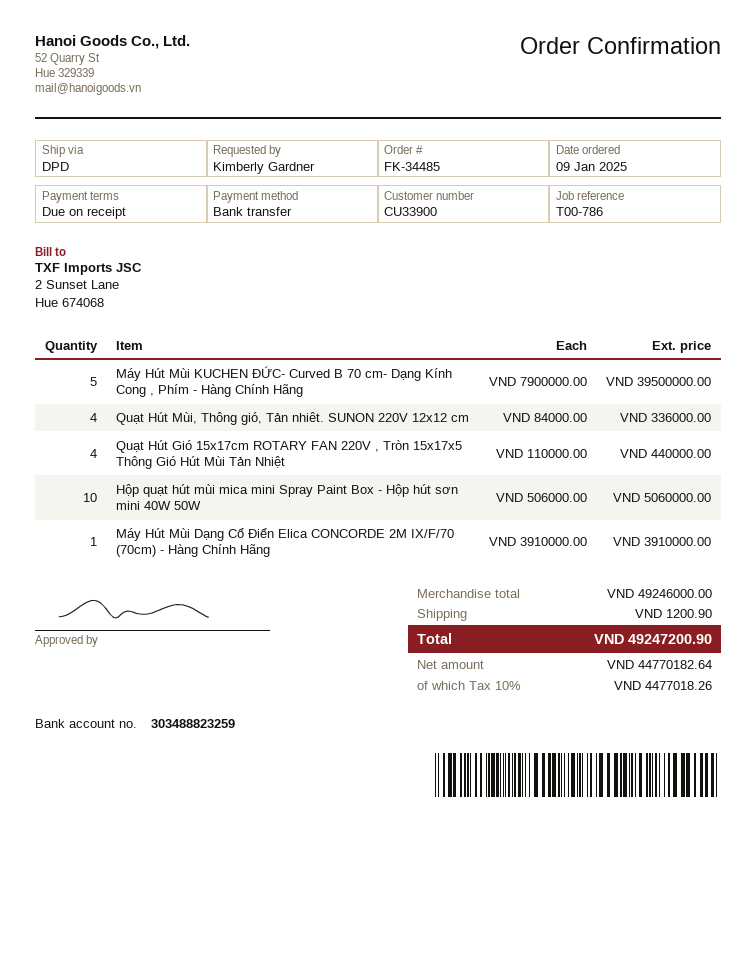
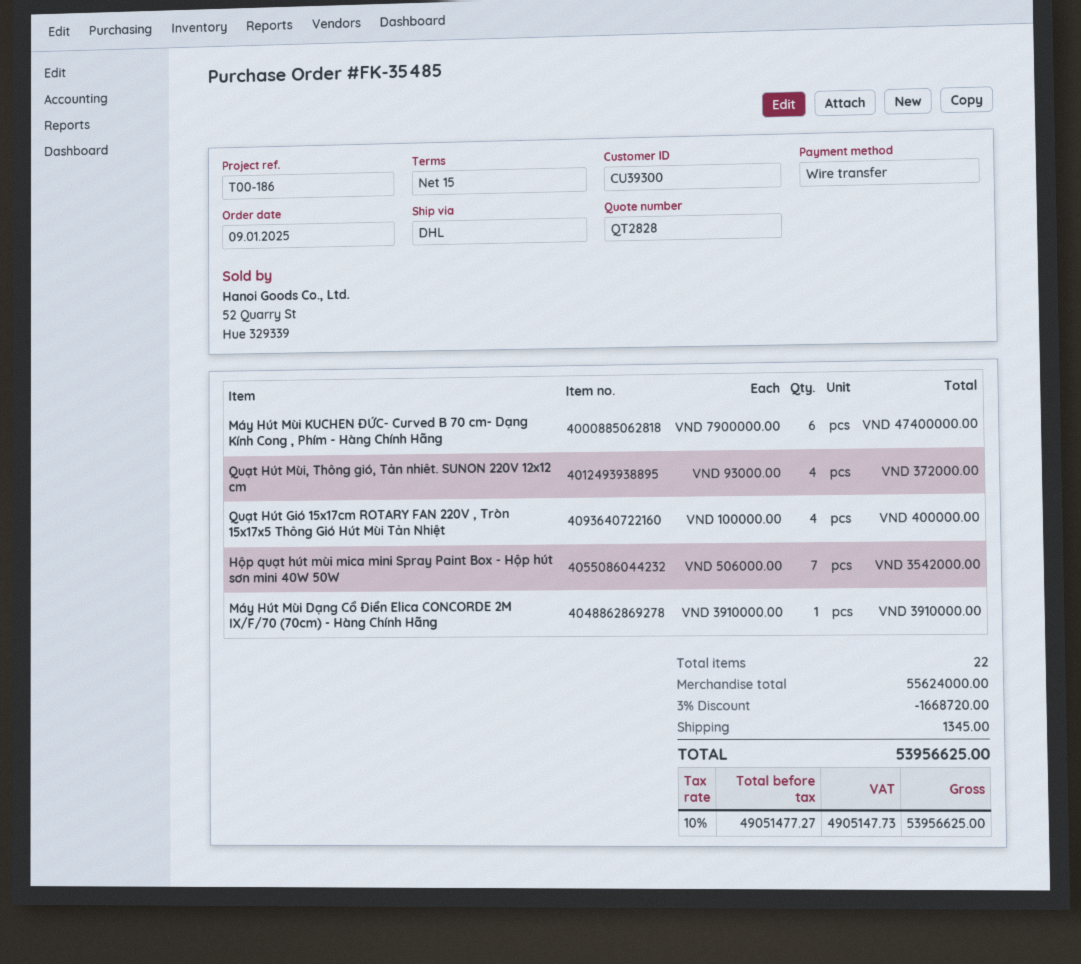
order number: FK-34485 -> FK-35485
payment terms: on receipt -> 15 days
customer number: CU33900 -> CU39300
reference: T00-786 -> T00-186
shipping method: DPD -> DHL
Máy Hút Mùi KUCHEN ĐỨC- Curved B 70 cm- Dạng Kính Cong , Phím - Hàng Chính Hãng: 5 x 7900000.00 = 39500000.00 -> 6 x 7900000.00 = 47400000.00
Quạt Hút Mùi, Thông gió, Tản nhiêt. SUNON 220V 12x12 cm: 4 x 84000.00 = 336000.00 -> 4 x 93000.00 = 372000.00
Quạt Hút Gió 15x17cm ROTARY FAN 220V , Tròn 15x17x5 Thông Gió Hút Mùi Tản Nhiệt: 4 x 110000.00 = 440000.00 -> 4 x 100000.00 = 400000.00
Hộp quạt hút mùi mica mini Spray Paint Box - Hộp hút sơn mini 40W 50W: 10 x 506000.00 = 5060000.00 -> 7 x 506000.00 = 3542000.00
subtotal: 49246000.00 -> 55624000.00
discount: none -> 3% = 1668720.00
shipping: 1200.90 -> 1345.00
net: 44770182.64 -> 49051477.27
tax: 10% = 4477018.26 -> 10% = 4905147.73
total: 49247200.90 -> 53956625.00

